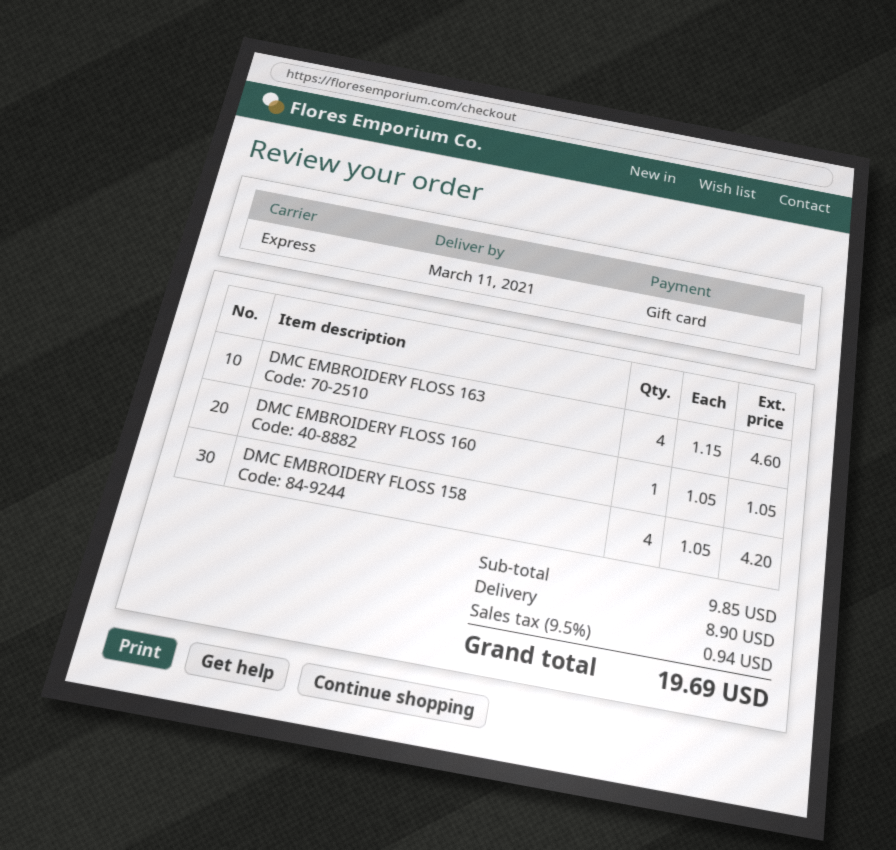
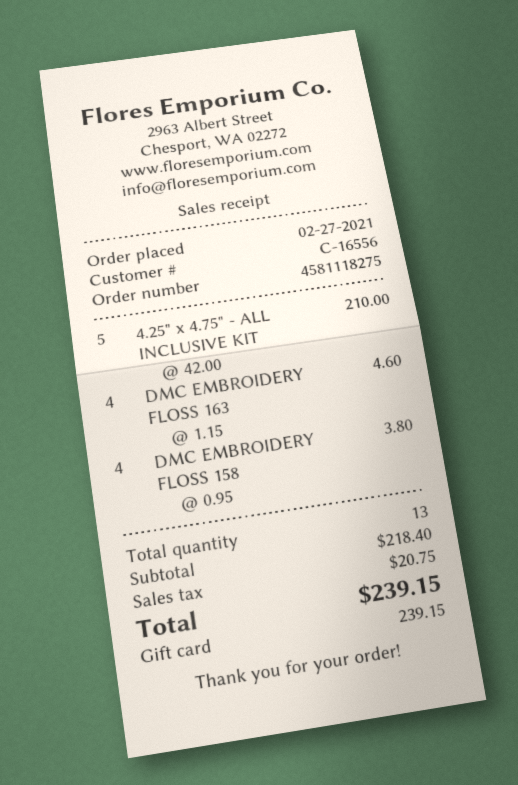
DMC EMBROIDERY FLOSS 160: 1 x 1.05 = 1.05 -> none
DMC EMBROIDERY FLOSS 158: 4 x 1.05 = 4.20 -> 4 x 0.95 = 3.80
4.25" x 4.75" - ALL INCLUSIVE KIT: none -> 5 x 42.00 = 210.00
subtotal: 9.85 -> 218.40
shipping: 8.90 -> none
tax: 0.94 -> 20.75
total: 19.69 -> 239.15

